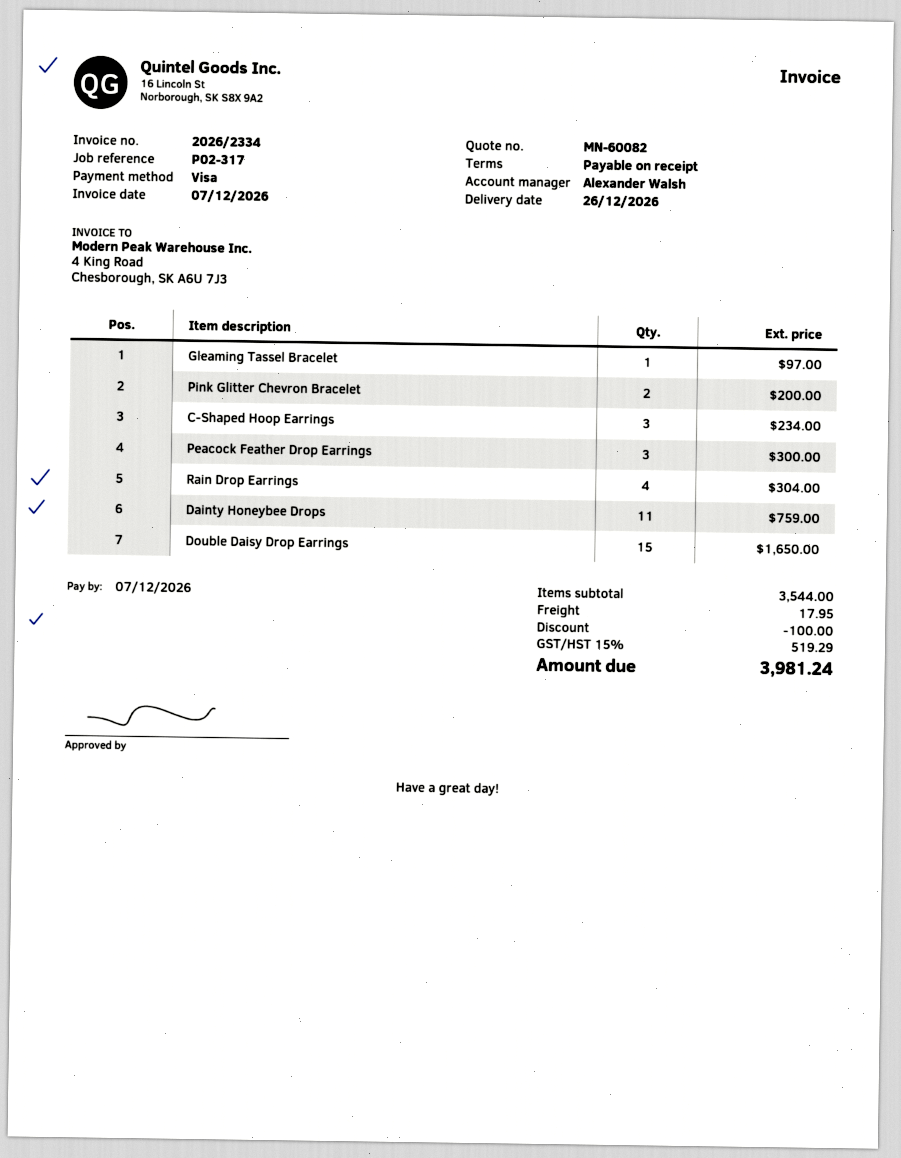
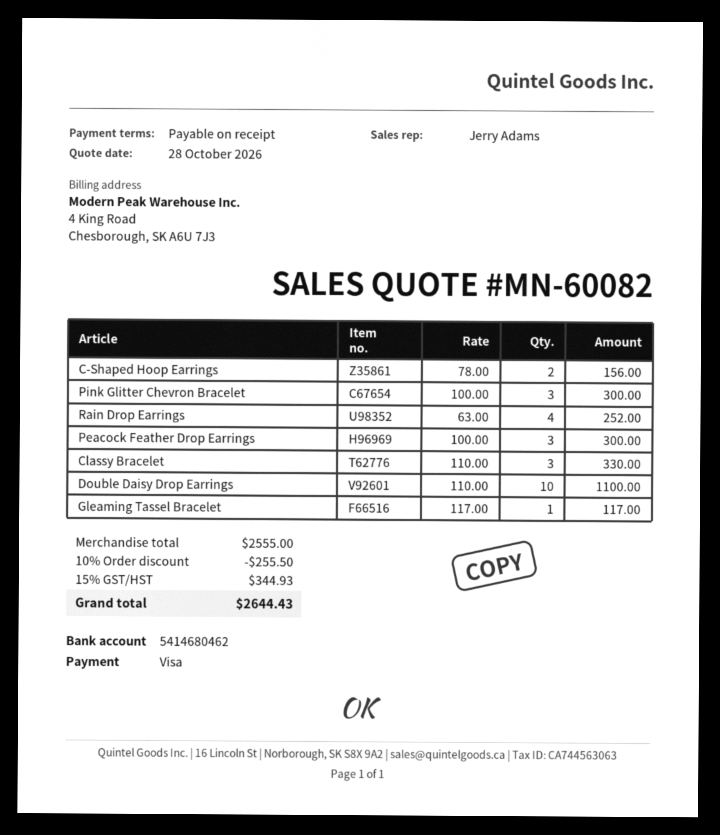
sales rep: Alexander Walsh -> Jerry Adams
Gleaming Tassel Bracelet: 1 for 97.00 -> 1 for 117.00
Pink Glitter Chevron Bracelet: 2 for 200.00 -> 3 for 300.00
C-Shaped Hoop Earrings: 3 for 234.00 -> 2 for 156.00
Rain Drop Earrings: 4 for 304.00 -> 4 for 252.00
Dainty Honeybee Drops: 11 for 759.00 -> none
Double Daisy Drop Earrings: 15 for 1650.00 -> 10 for 1100.00
Classy Bracelet: none -> 3 for 330.00
subtotal: 3544.00 -> 2555.00
discount: 100.00 -> 255.50
shipping: 17.95 -> none
tax: 15% = 519.29 -> 15% = 344.93
total: 3981.24 -> 2644.43

